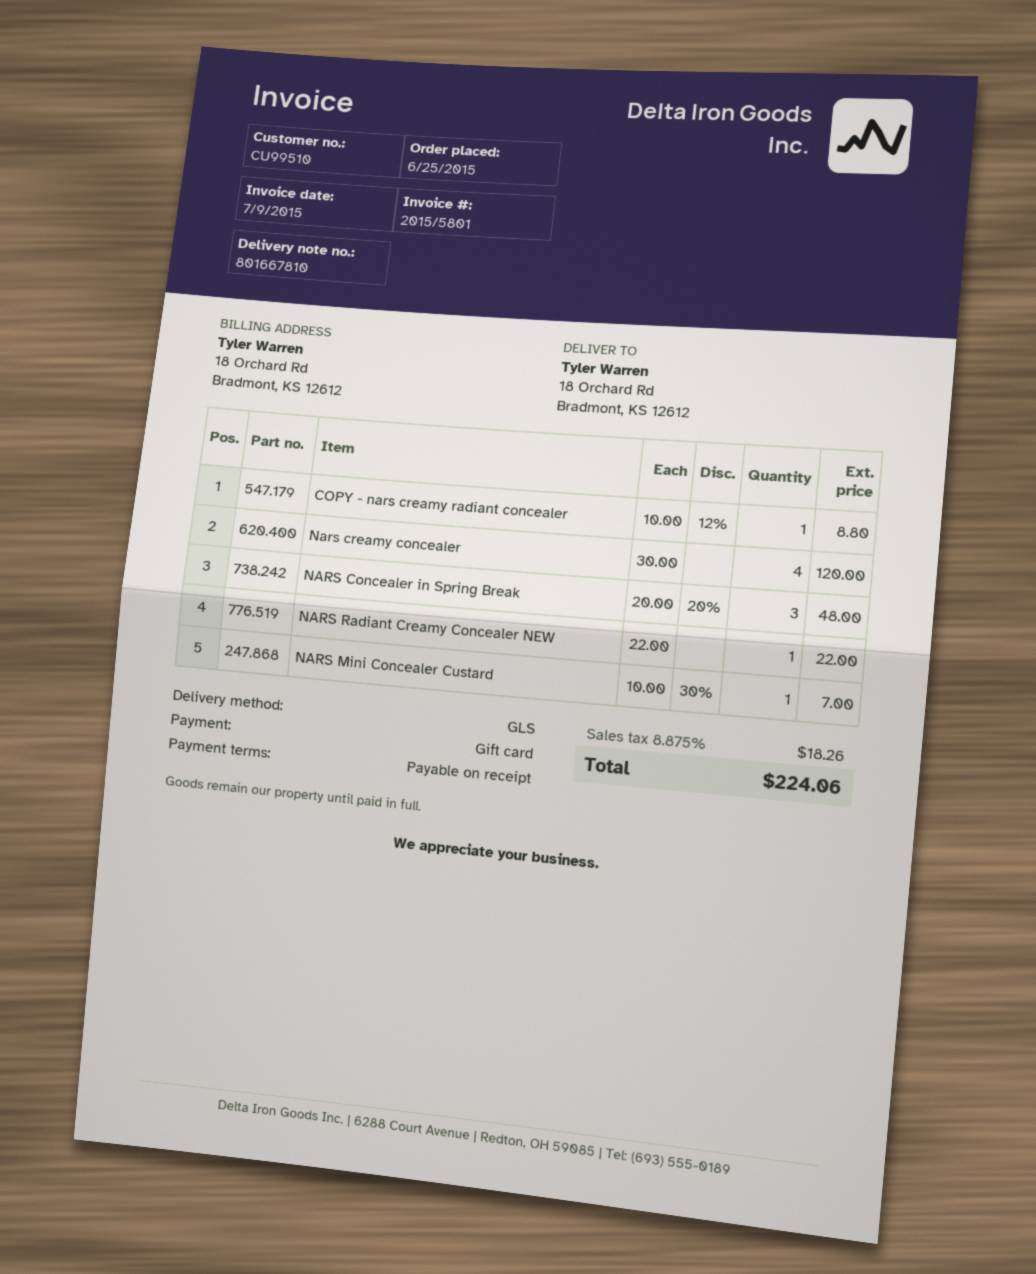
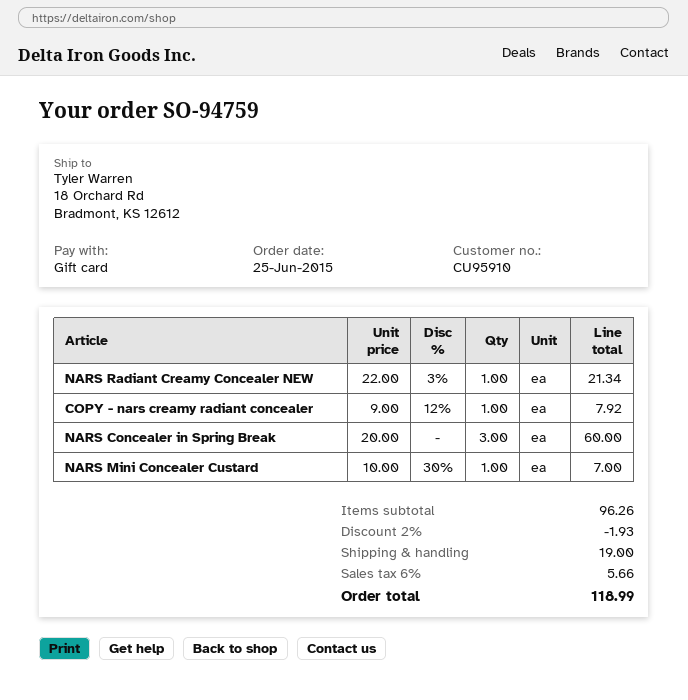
customer number: CU99510 -> CU95910
COPY - nars creamy radiant concealer: 1 x 10.00 - 12% = 8.80 -> 1 x 9.00 - 12% = 7.92
Nars creamy concealer: 4 x 30.00 = 120.00 -> none
NARS Concealer in Spring Break: 3 x 20.00 - 20% = 48.00 -> 3 x 20.00 = 60.00
NARS Radiant Creamy Concealer NEW: 1 x 22.00 = 22.00 -> 1 x 22.00 - 3% = 21.34
discount: none -> 2% = 1.93
shipping: none -> 19.00
tax: 8.875% = 18.26 -> 6% = 5.66
total: 224.06 -> 118.99

